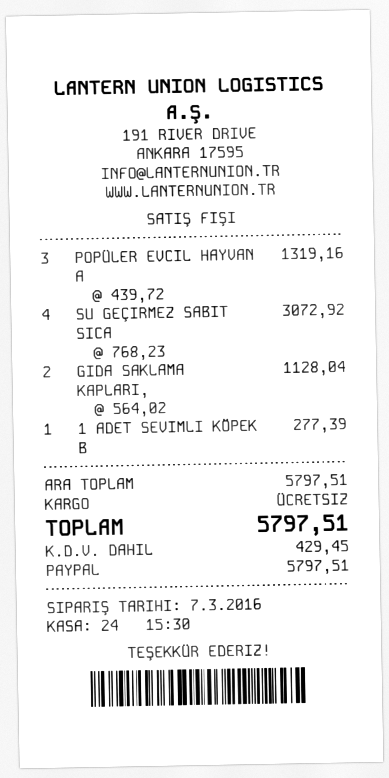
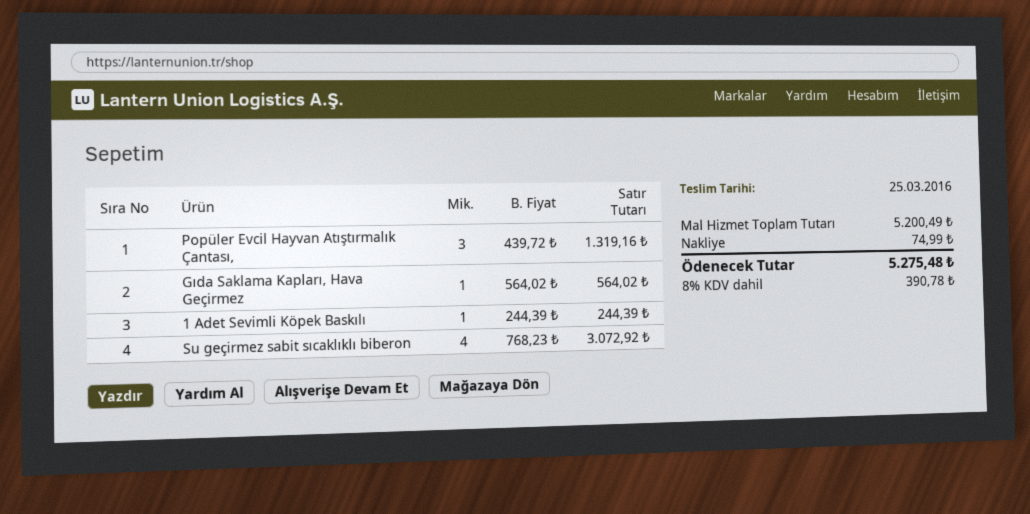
GIDA SAKLAMA KAPLARI,: 2 x 564.02 = 1128.04 -> 1 x 564.02 = 564.02
1 ADET SEVIMLI KÖPEK B: 1 x 277.39 = 277.39 -> 1 x 244.39 = 244.39
subtotal: 5797.51 -> 5200.49
shipping: 0.00 -> 74.99
tax: 429.45 -> 390.78
total: 5797.51 -> 5275.48

